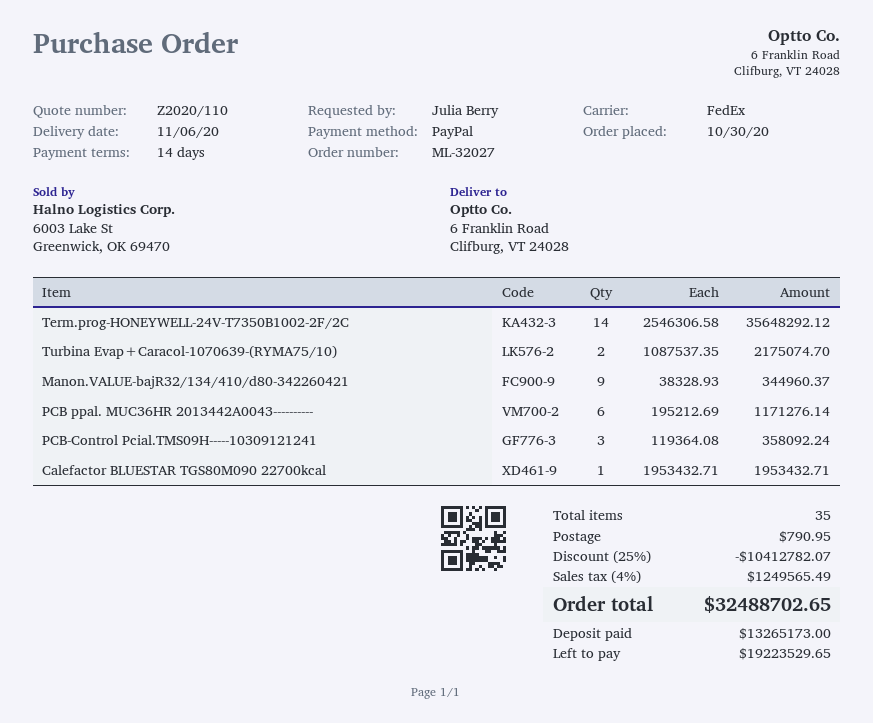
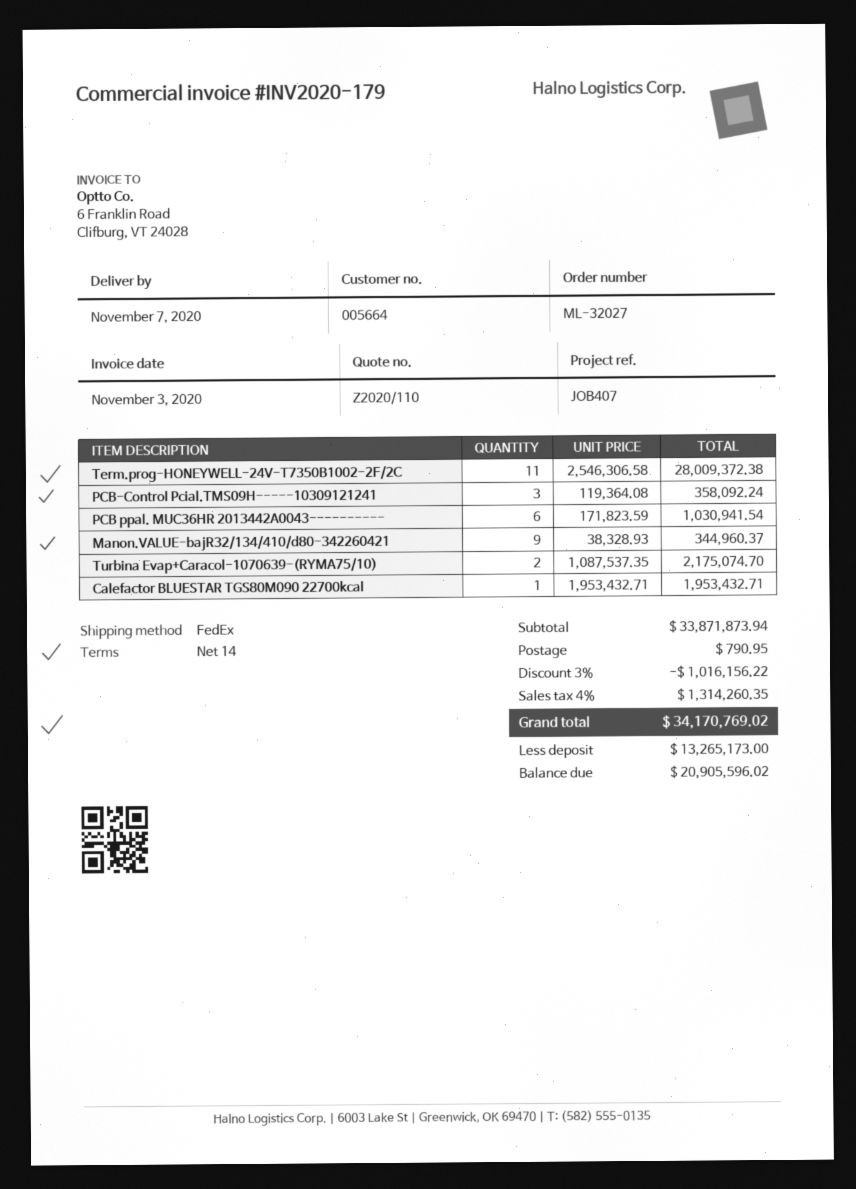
delivery date: 2020-11-06 -> 2020-11-07
Term.prog-HONEYWELL-24V-T7350B1002-2F/2C: 14 x 2546306.58 = 35648292.12 -> 11 x 2546306.58 = 28009372.38
PCB ppal. MUC36HR 2013442A0043----------: 6 x 195212.69 = 1171276.14 -> 6 x 171823.59 = 1030941.54
discount: 25% = 10412782.07 -> 3% = 1016156.22
tax: 4% = 1249565.49 -> 4% = 1314260.35
total: 32488702.65 -> 34170769.02
balance: 19223529.65 -> 20905596.02

